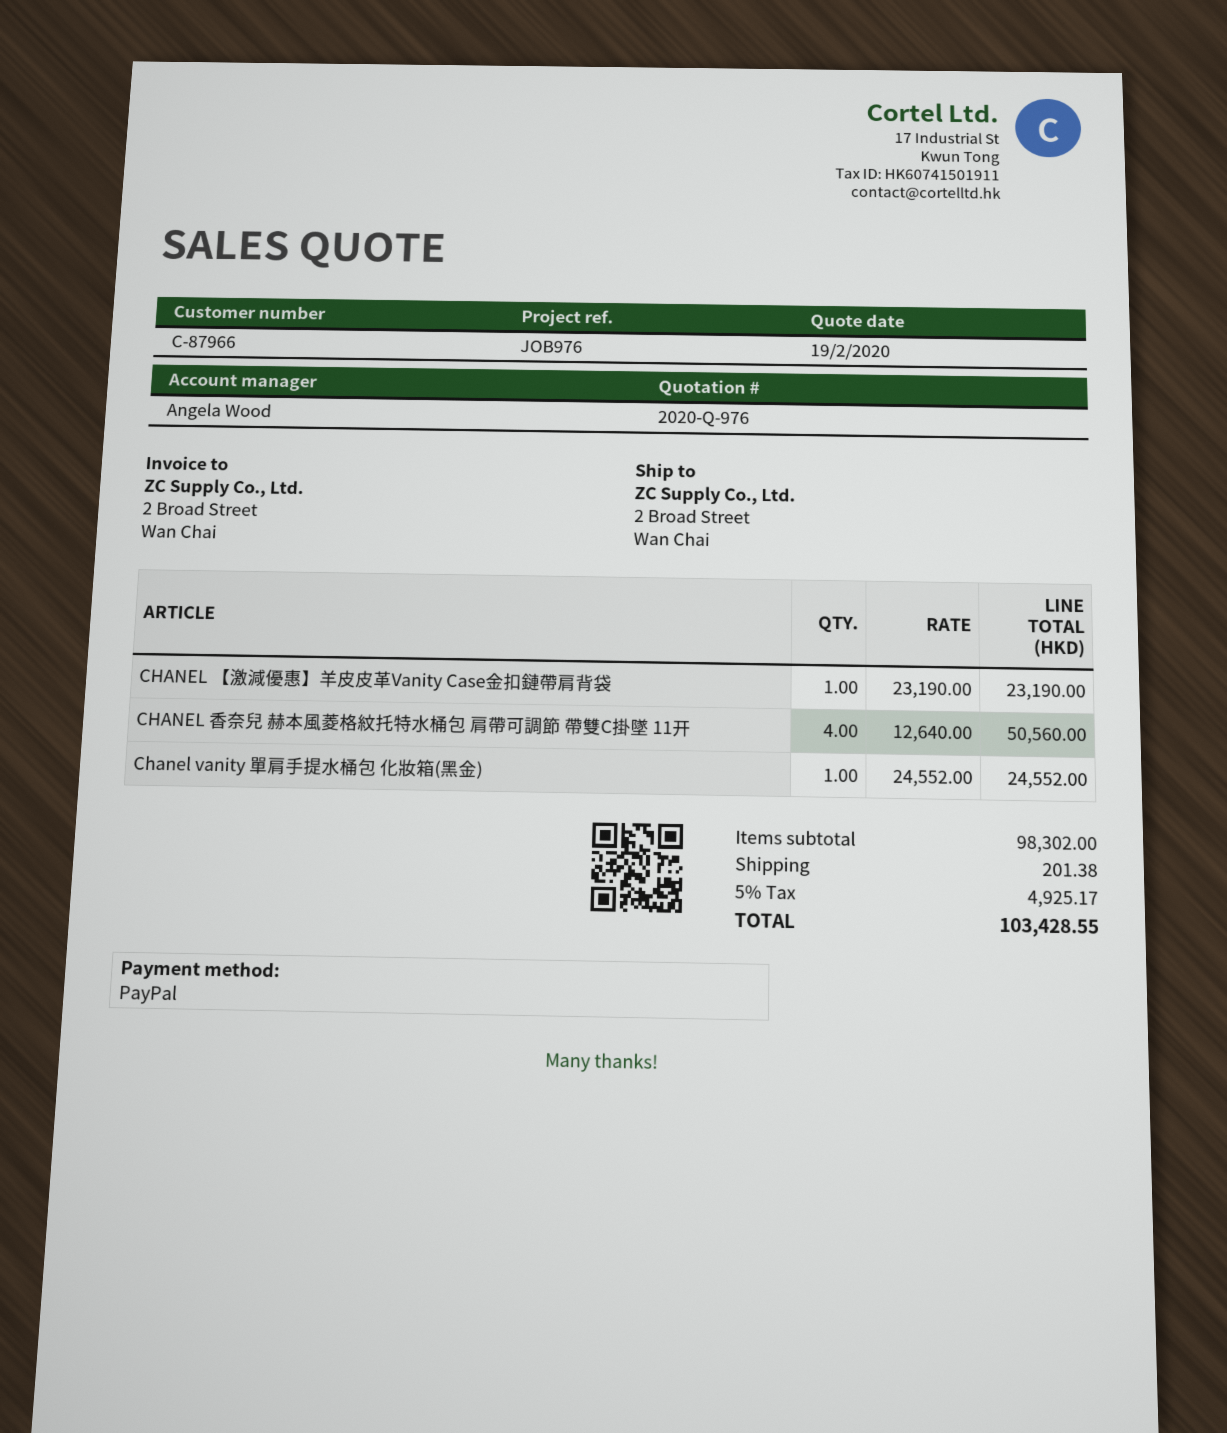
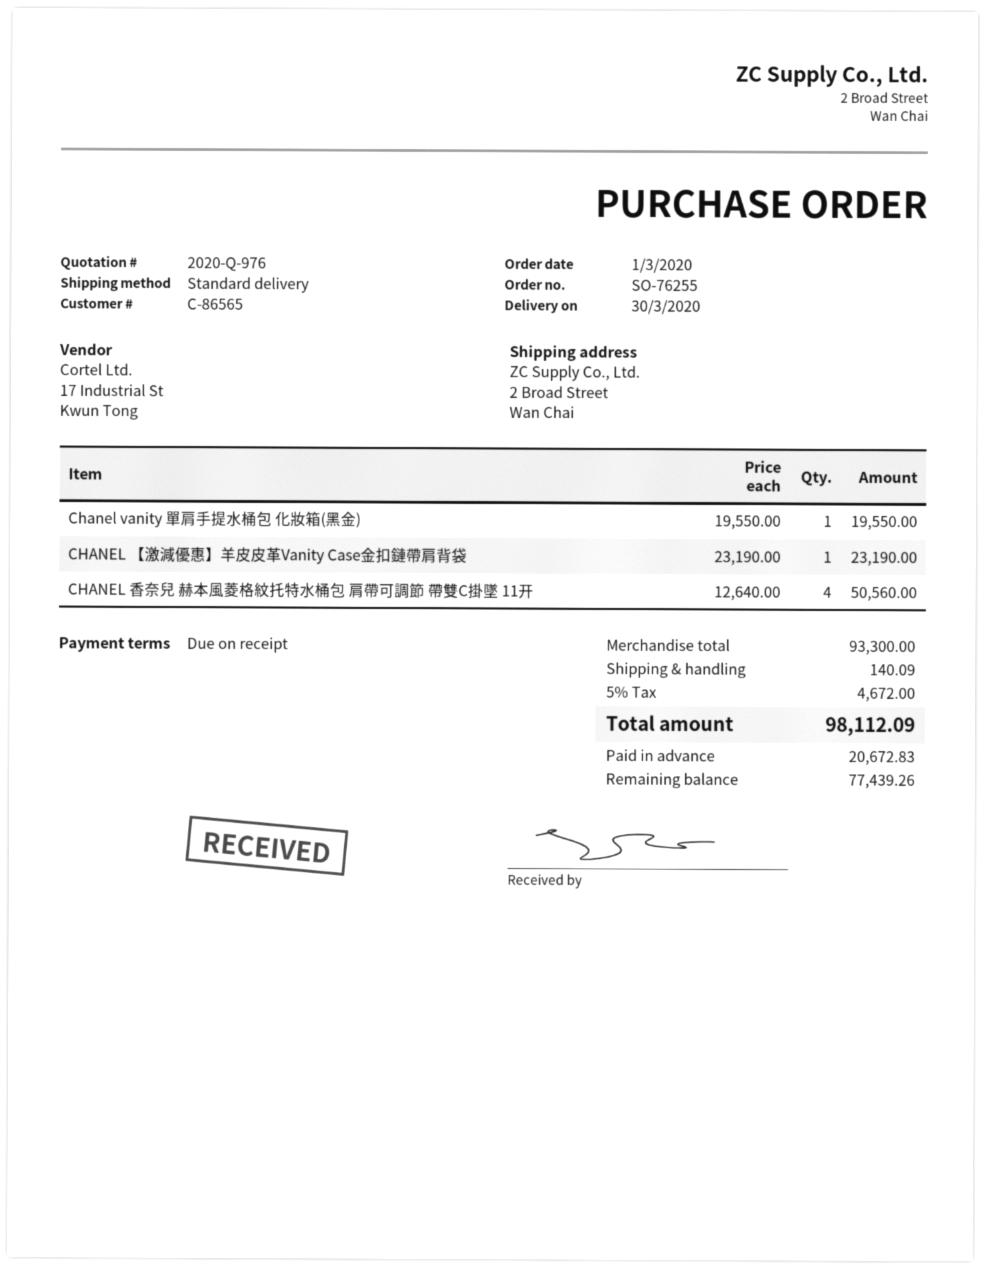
customer number: C-87966 -> C-86565
Chanel vanity 單肩手提水桶包 化妝箱(黑金): 1 x 24552.00 = 24552.00 -> 1 x 19550.00 = 19550.00
subtotal: 98302.00 -> 93300.00
shipping: 201.38 -> 140.09
tax: 5% = 4925.17 -> 5% = 4672.00
total: 103428.55 -> 98112.09

